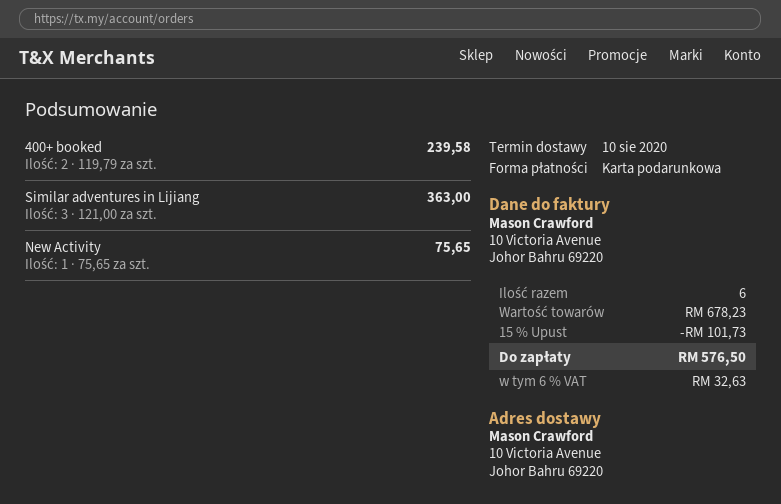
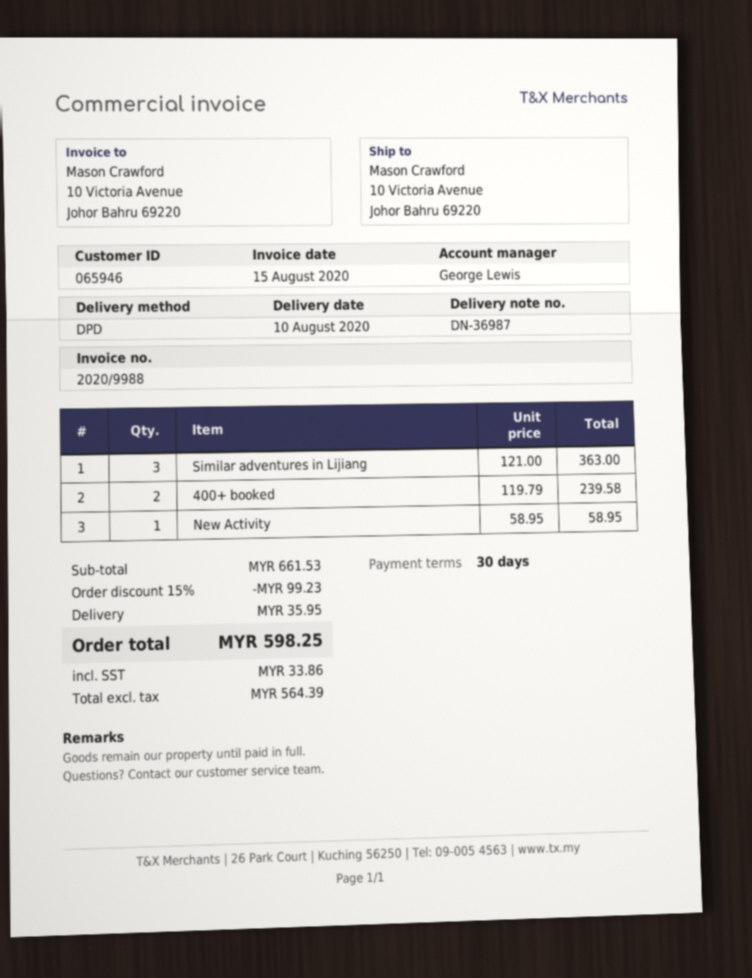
New Activity: 1 x 75.65 = 75.65 -> 1 x 58.95 = 58.95
subtotal: 678.23 -> 661.53
discount: 15% = 101.73 -> 15% = 99.23
shipping: none -> 35.95
tax: 32.63 -> 33.86
total: 576.50 -> 598.25

